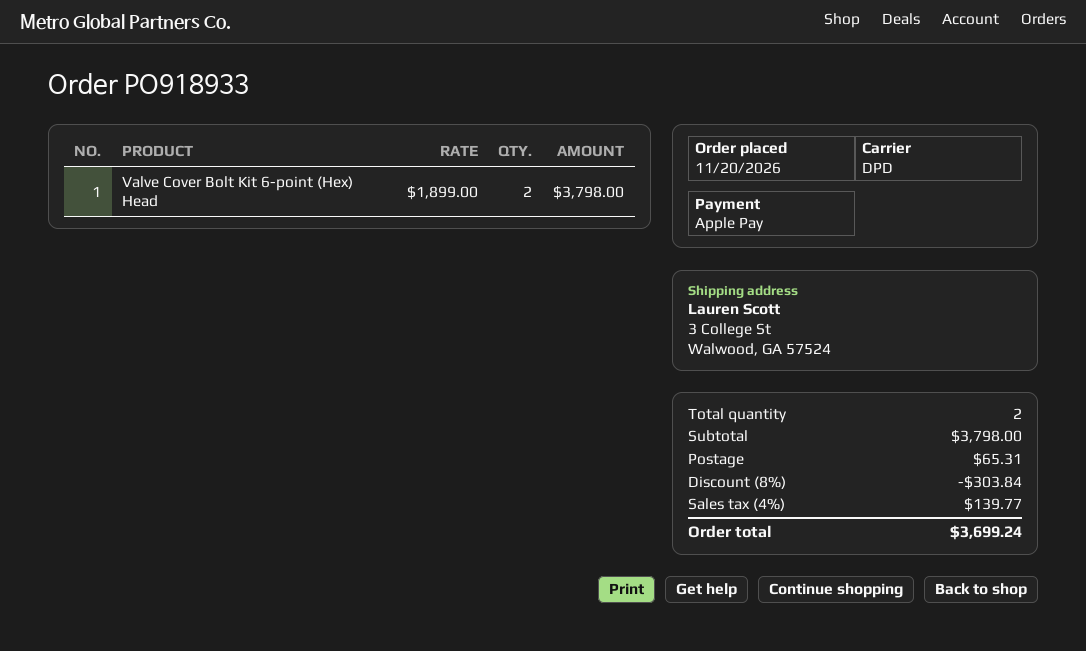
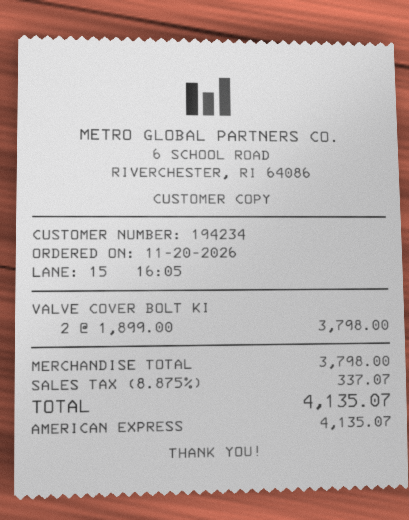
payment method: Apple Pay -> American Express
discount: 8% = 303.84 -> none
shipping: 65.31 -> none
tax: 4% = 139.77 -> 8.875% = 337.07
total: 3699.24 -> 4135.07

